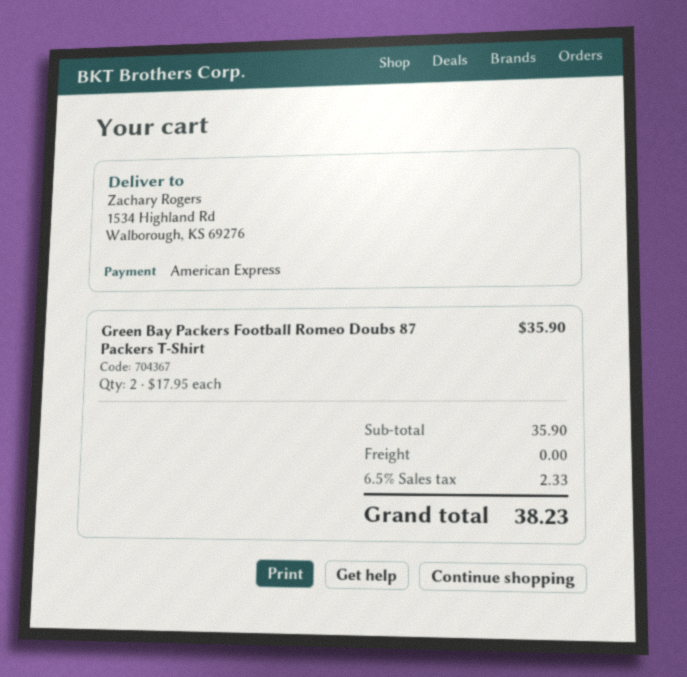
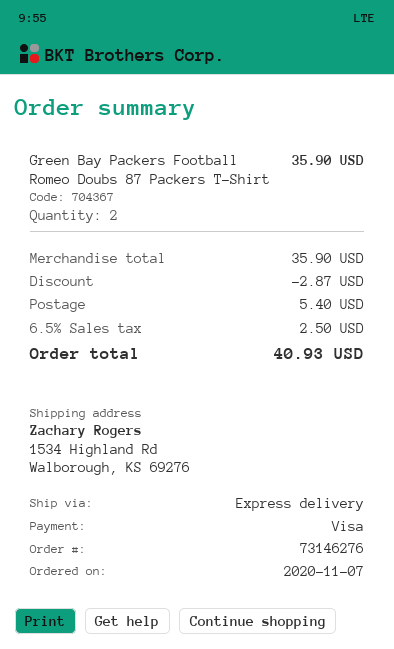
payment method: American Express -> Visa
discount: none -> 2.87
shipping: 0.00 -> 5.40
tax: 6.5% = 2.33 -> 6.5% = 2.50
total: 38.23 -> 40.93

